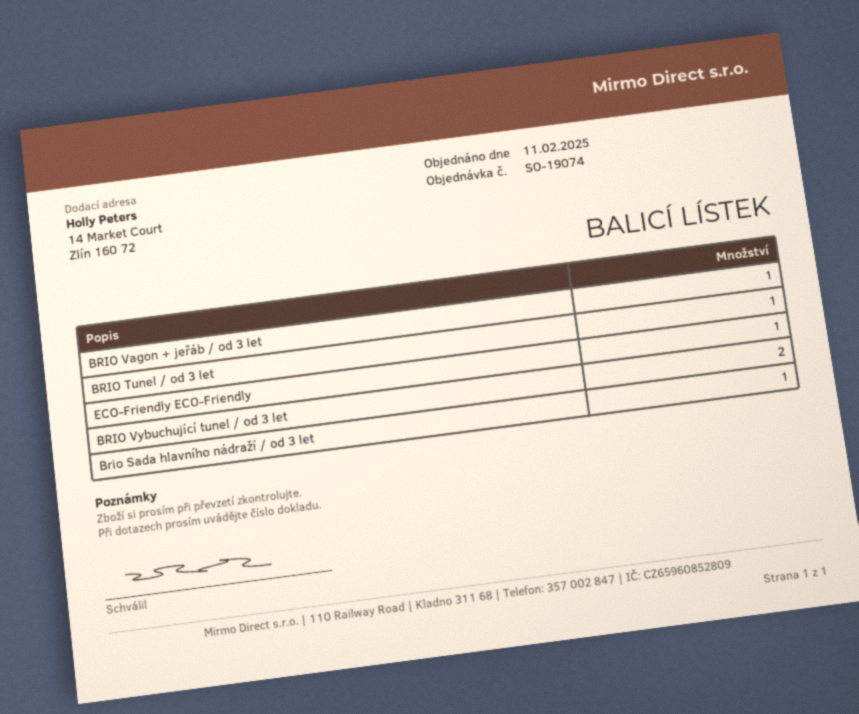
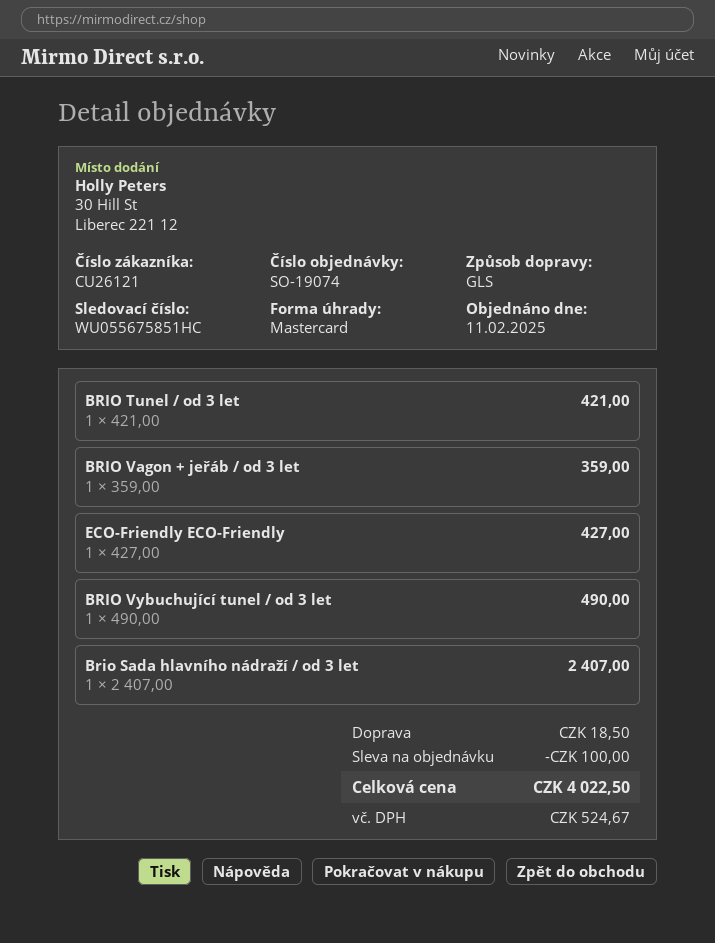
ship to: 14 Market Court, Zlín 160 72 -> 30 Hill St, Liberec 221 12
BRIO Vybuchující tunel / od 3 let: 2 -> 1

